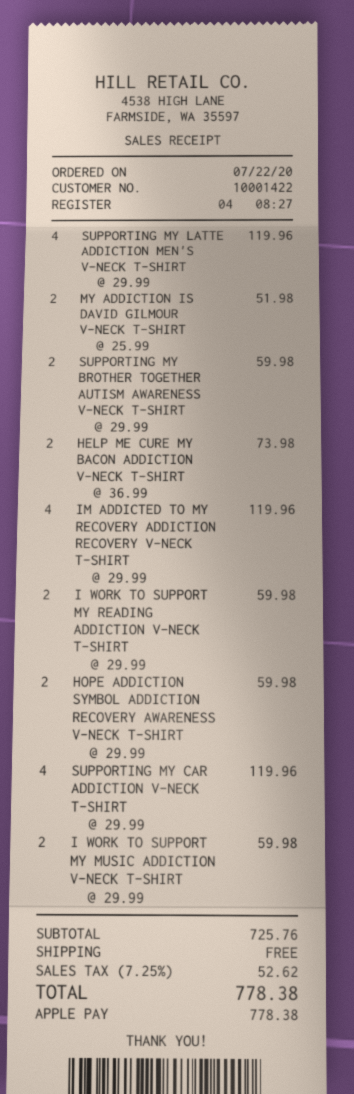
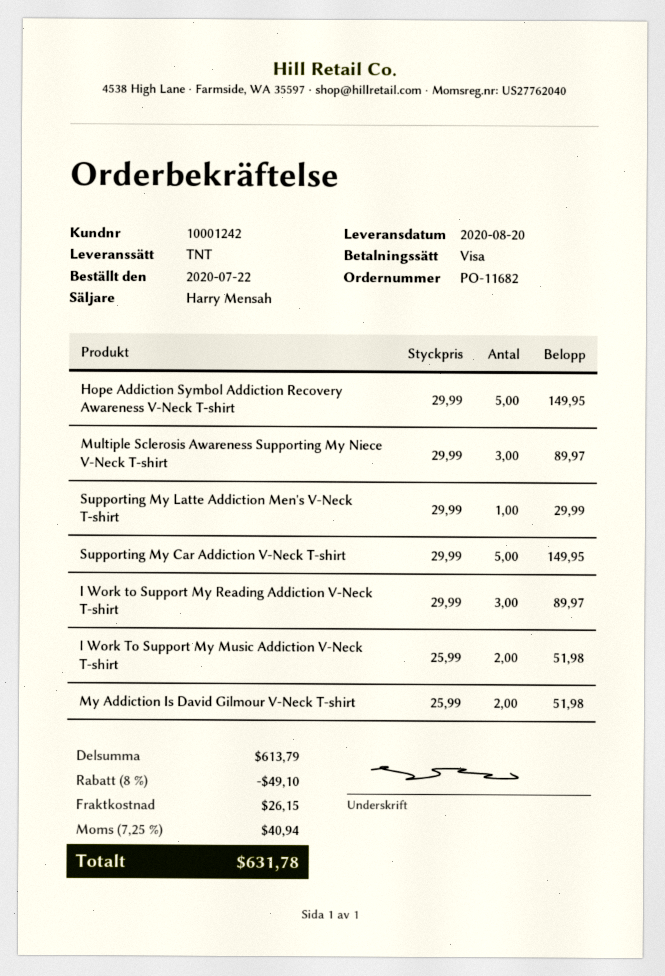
customer number: 10001422 -> 10001242
payment method: Apple Pay -> Visa
SUPPORTING MY LATTE ADDICTION MEN'S V-NECK T-SHIRT: 4 x 29.99 = 119.96 -> 1 x 29.99 = 29.99
SUPPORTING MY BROTHER TOGETHER AUTISM AWARENESS V-NECK T-SHIRT: 2 x 29.99 = 59.98 -> none
HELP ME CURE MY BACON ADDICTION V-NECK T-SHIRT: 2 x 36.99 = 73.98 -> none
IM ADDICTED TO MY RECOVERY ADDICTION RECOVERY V-NECK T-SHIRT: 4 x 29.99 = 119.96 -> none
I WORK TO SUPPORT MY READING ADDICTION V-NECK T-SHIRT: 2 x 29.99 = 59.98 -> 3 x 29.99 = 89.97
HOPE ADDICTION SYMBOL ADDICTION RECOVERY AWARENESS V-NECK T-SHIRT: 2 x 29.99 = 59.98 -> 5 x 29.99 = 149.95
SUPPORTING MY CAR ADDICTION V-NECK T-SHIRT: 4 x 29.99 = 119.96 -> 5 x 29.99 = 149.95
I WORK TO SUPPORT MY MUSIC ADDICTION V-NECK T-SHIRT: 2 x 29.99 = 59.98 -> 2 x 25.99 = 51.98
Multiple Sclerosis Awareness Supporting My Niece V-Neck T-shirt: none -> 3 x 29.99 = 89.97
subtotal: 725.76 -> 613.79
discount: none -> 8% = 49.10
shipping: 0.00 -> 26.15
tax: 7.25% = 52.62 -> 7.25% = 40.94
total: 778.38 -> 631.78

